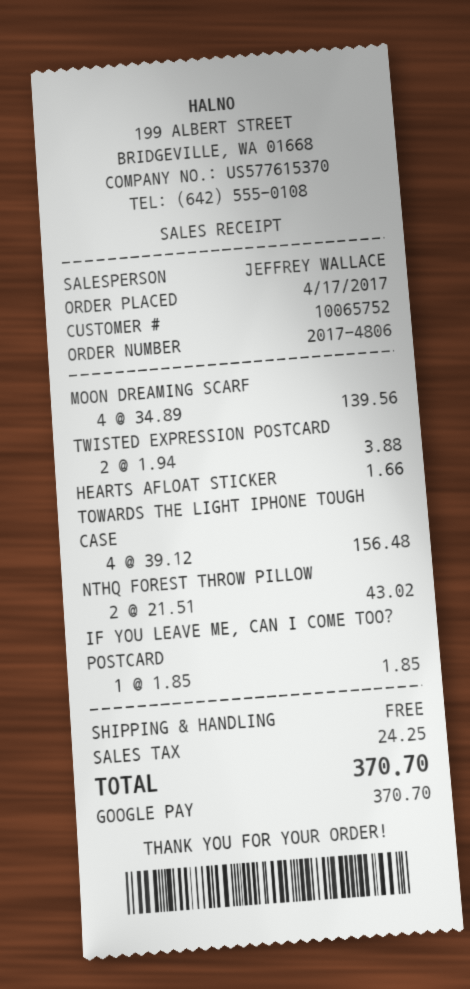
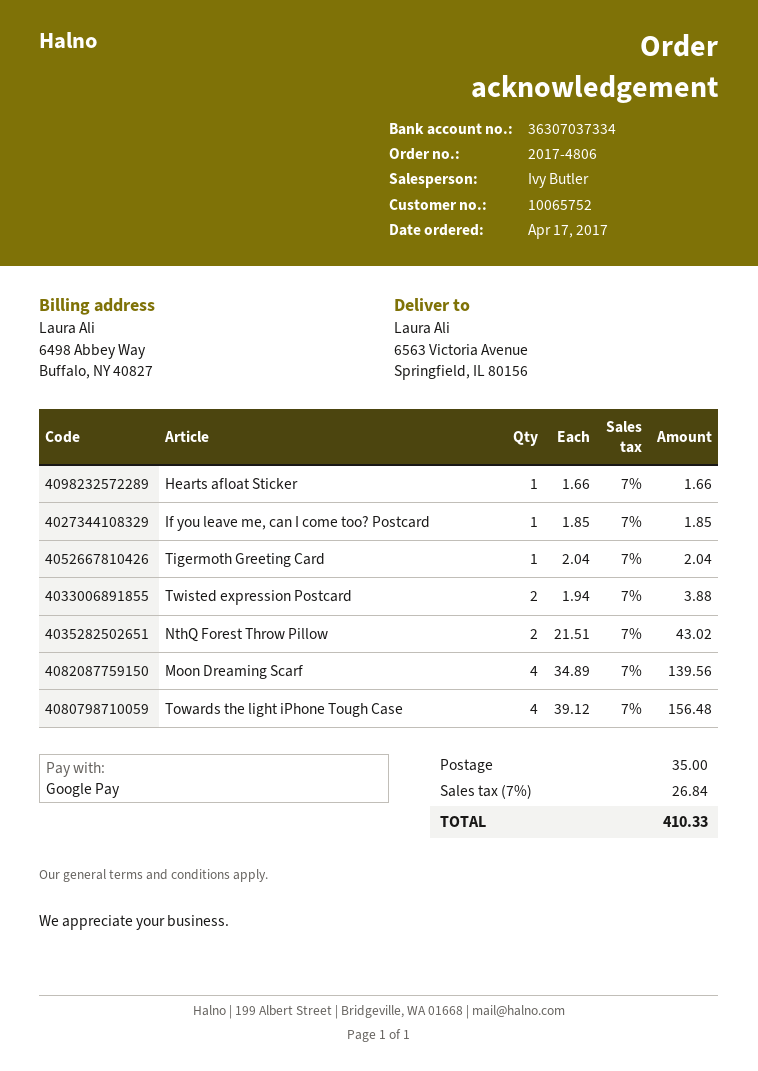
sales rep: JEFFREY WALLACE -> Ivy Butler
Tigermoth Greeting Card: none -> 1 x 2.04 = 2.04
shipping: 0.00 -> 35.00
tax: 24.25 -> 26.84
total: 370.70 -> 410.33

